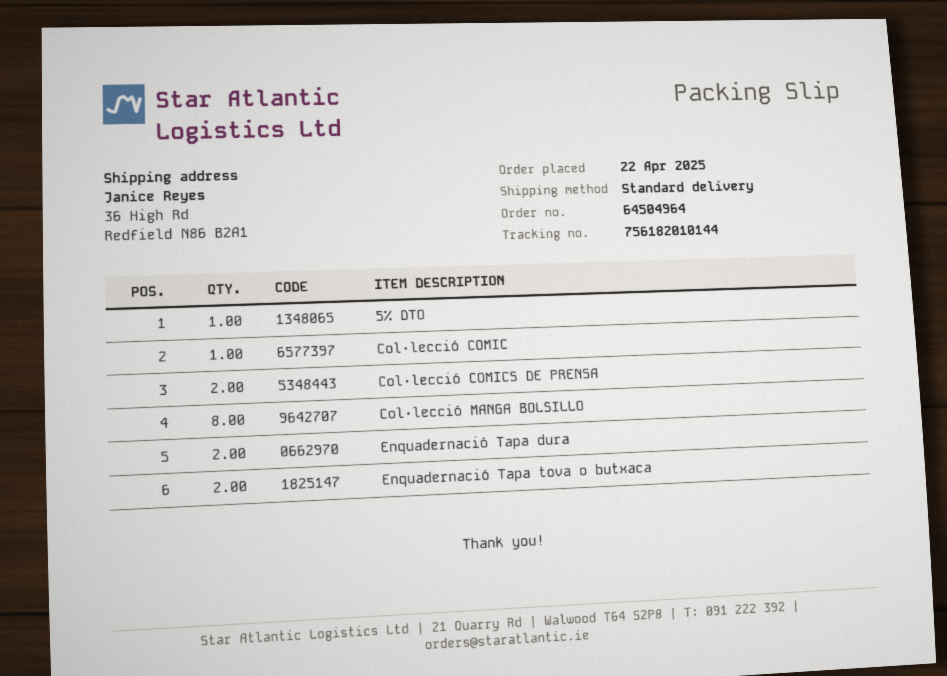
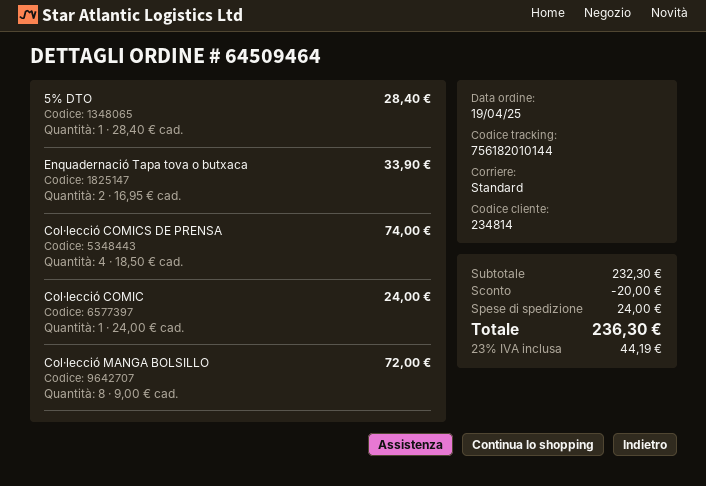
order number: 64504964 -> 64509464
order date: 2025-04-22 -> 2025-04-19
Col·lecció COMICS DE PRENSA: 2 -> 4
Enquadernació Tapa dura: 2 -> none

